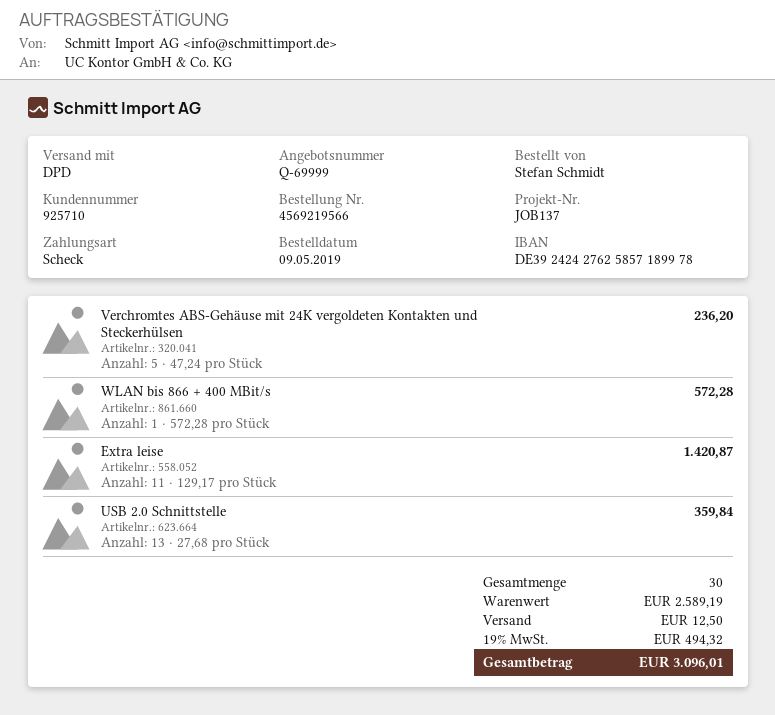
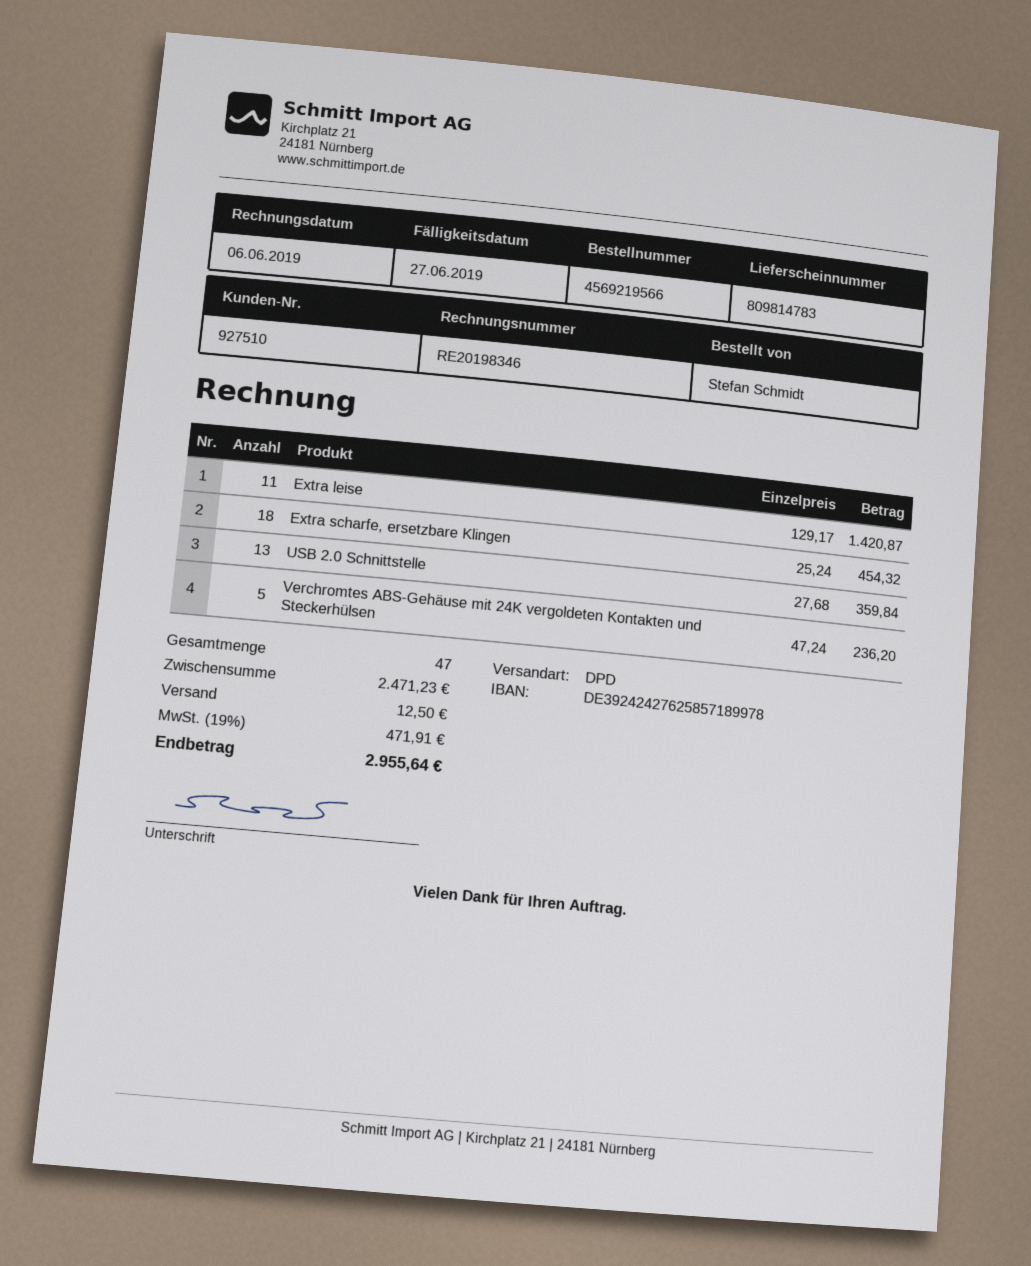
customer number: 925710 -> 927510
WLAN bis 866 + 400 MBit/s: 1 x 572.28 = 572.28 -> none
Extra scharfe, ersetzbare Klingen: none -> 18 x 25.24 = 454.32
total quantity: 30 -> 47
subtotal: 2589.19 -> 2471.23
tax: 19% = 494.32 -> 19% = 471.91
total: 3096.01 -> 2955.64

